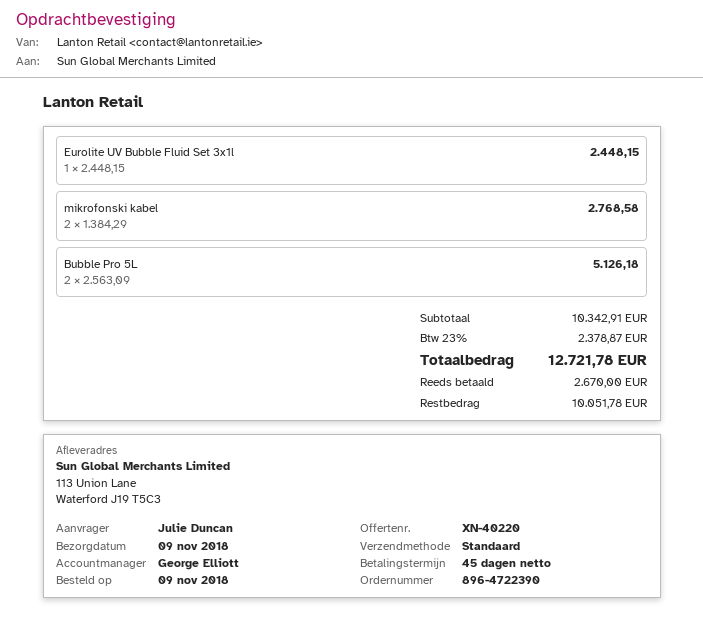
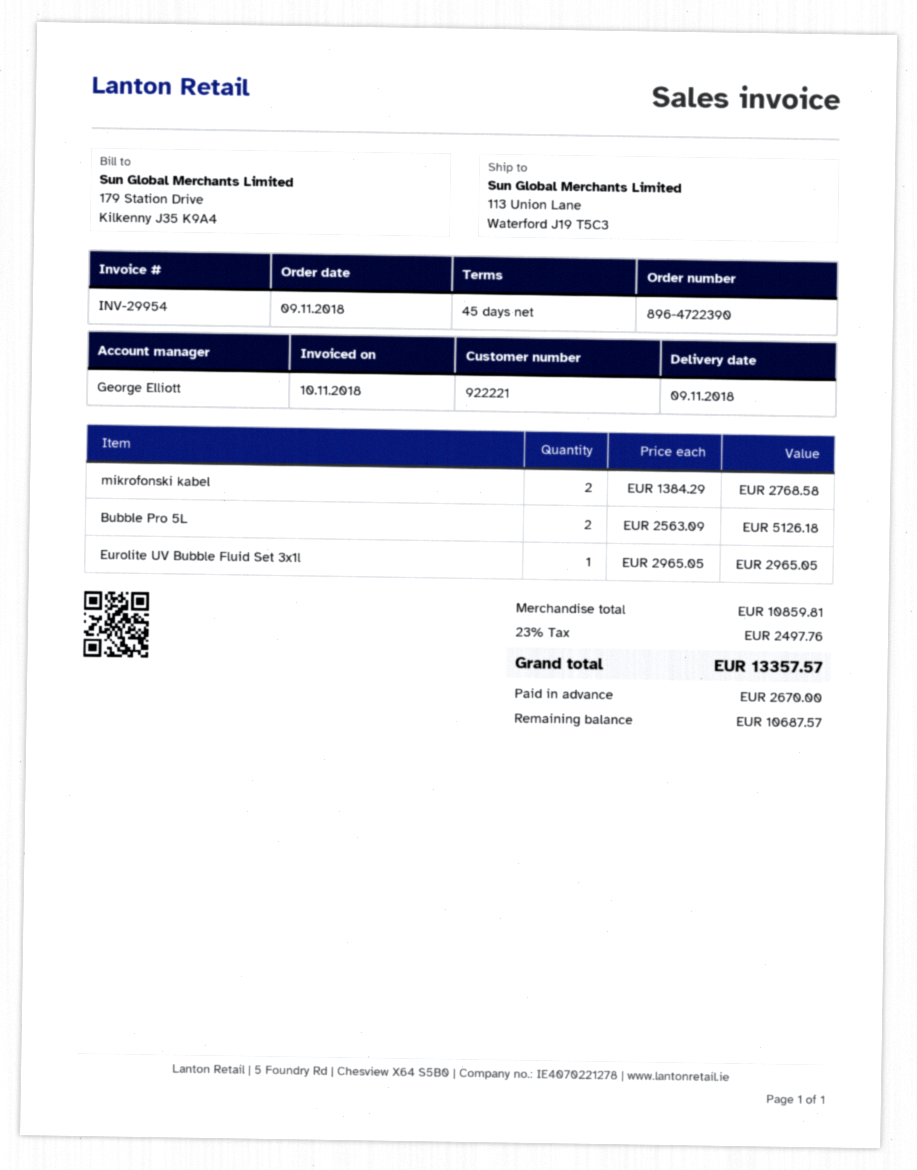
Eurolite UV Bubble Fluid Set 3x1l: 1 x 2448.15 = 2448.15 -> 1 x 2965.05 = 2965.05
subtotal: 10342.91 -> 10859.81
tax: 23% = 2378.87 -> 23% = 2497.76
total: 12721.78 -> 13357.57
balance: 10051.78 -> 10687.57

